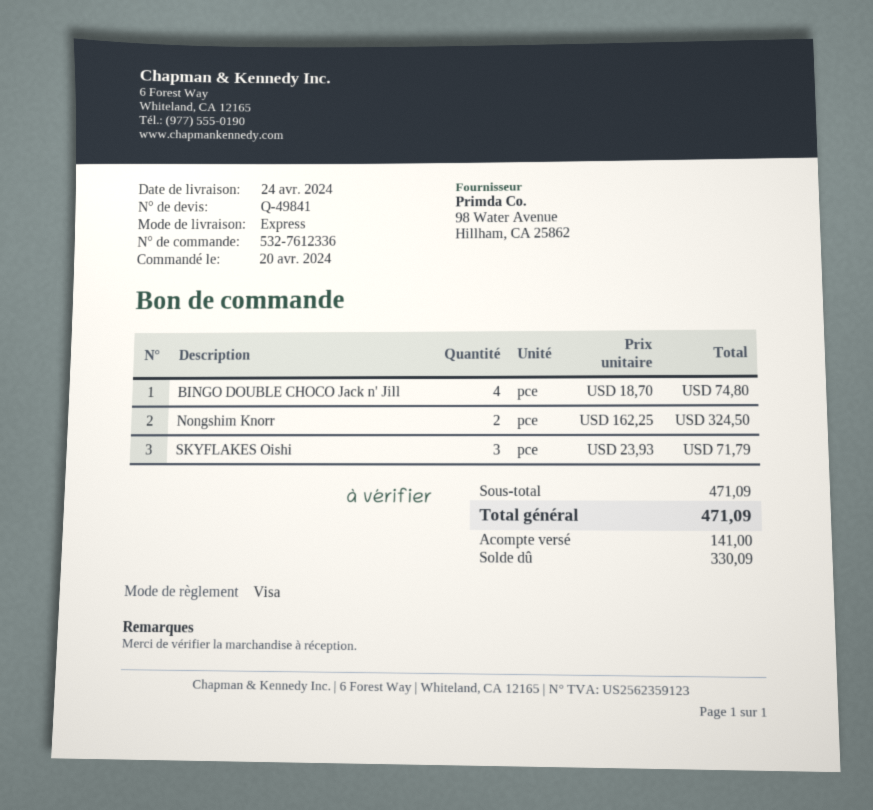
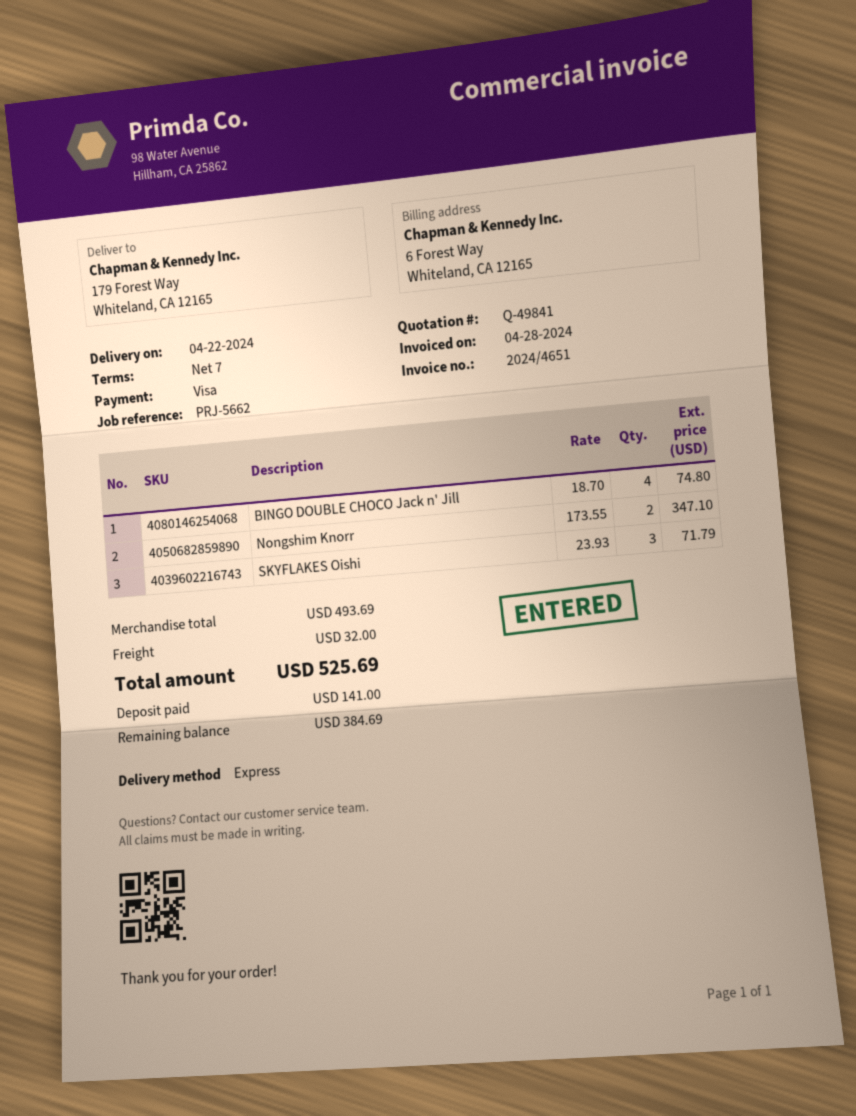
delivery date: 2024-04-24 -> 2024-04-22
Nongshim Knorr: 2 x 162.25 = 324.50 -> 2 x 173.55 = 347.10
subtotal: 471.09 -> 493.69
shipping: none -> 32.00
total: 471.09 -> 525.69
balance: 330.09 -> 384.69

